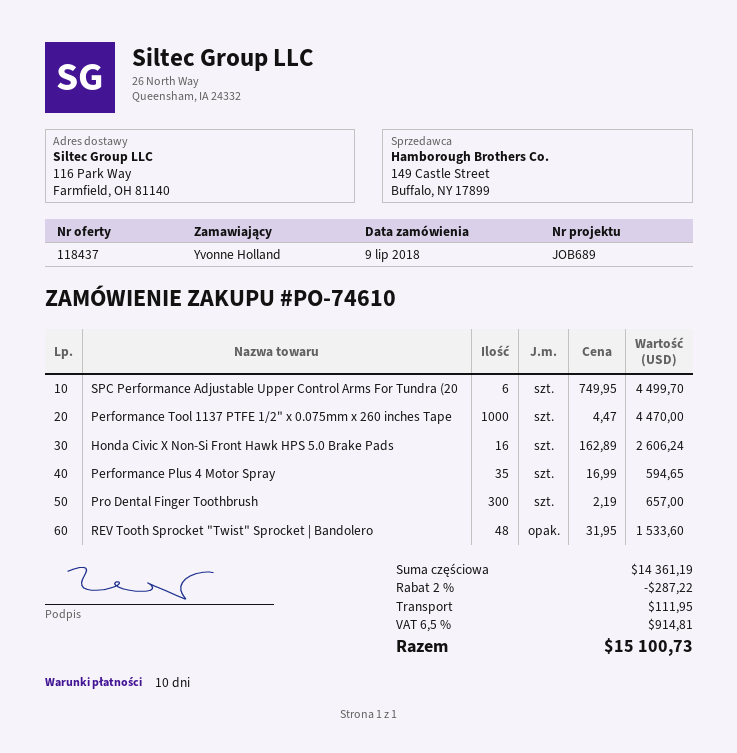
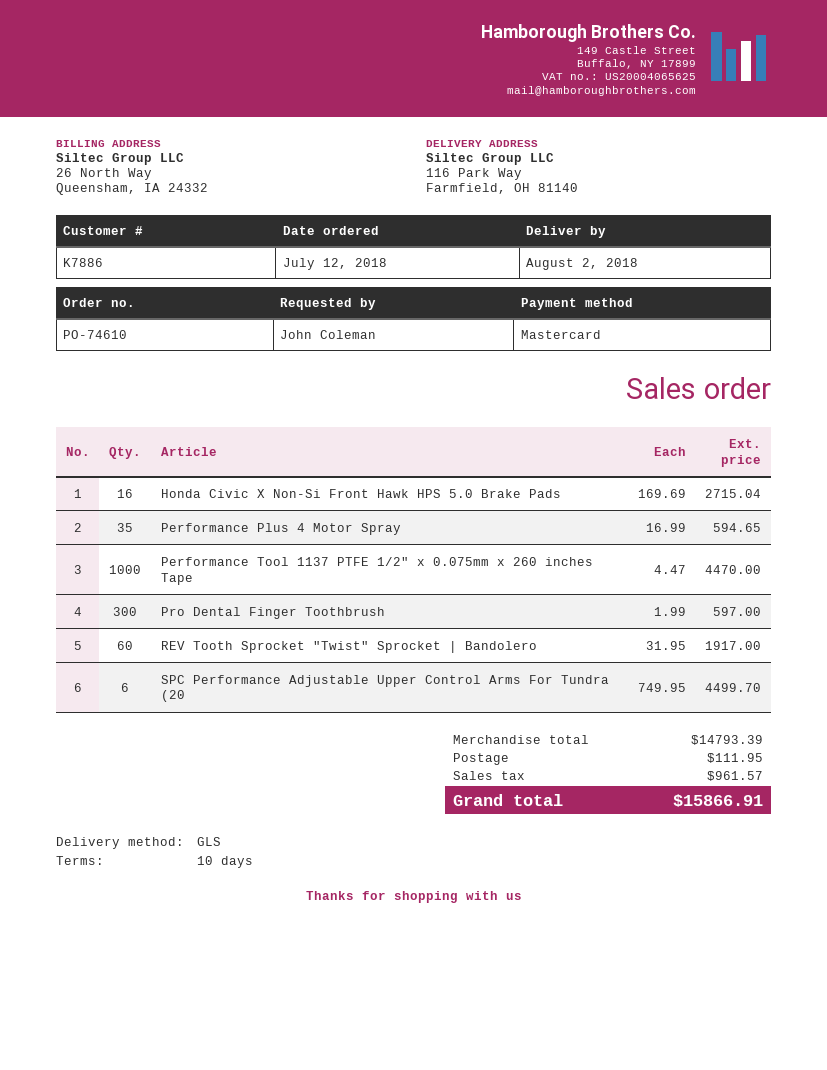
order date: 2018-07-09 -> 2018-07-12
ordered by: Yvonne Holland -> John Coleman
Honda Civic X Non-Si Front Hawk HPS 5.0 Brake Pads: 16 x 162.89 = 2606.24 -> 16 x 169.69 = 2715.04
Pro Dental Finger Toothbrush: 300 x 2.19 = 657.00 -> 300 x 1.99 = 597.00
REV Tooth Sprocket "Twist" Sprocket | Bandolero: 48 x 31.95 = 1533.60 -> 60 x 31.95 = 1917.00
subtotal: 14361.19 -> 14793.39
discount: 2% = 287.22 -> none
tax: 914.81 -> 961.57
total: 15100.73 -> 15866.91

